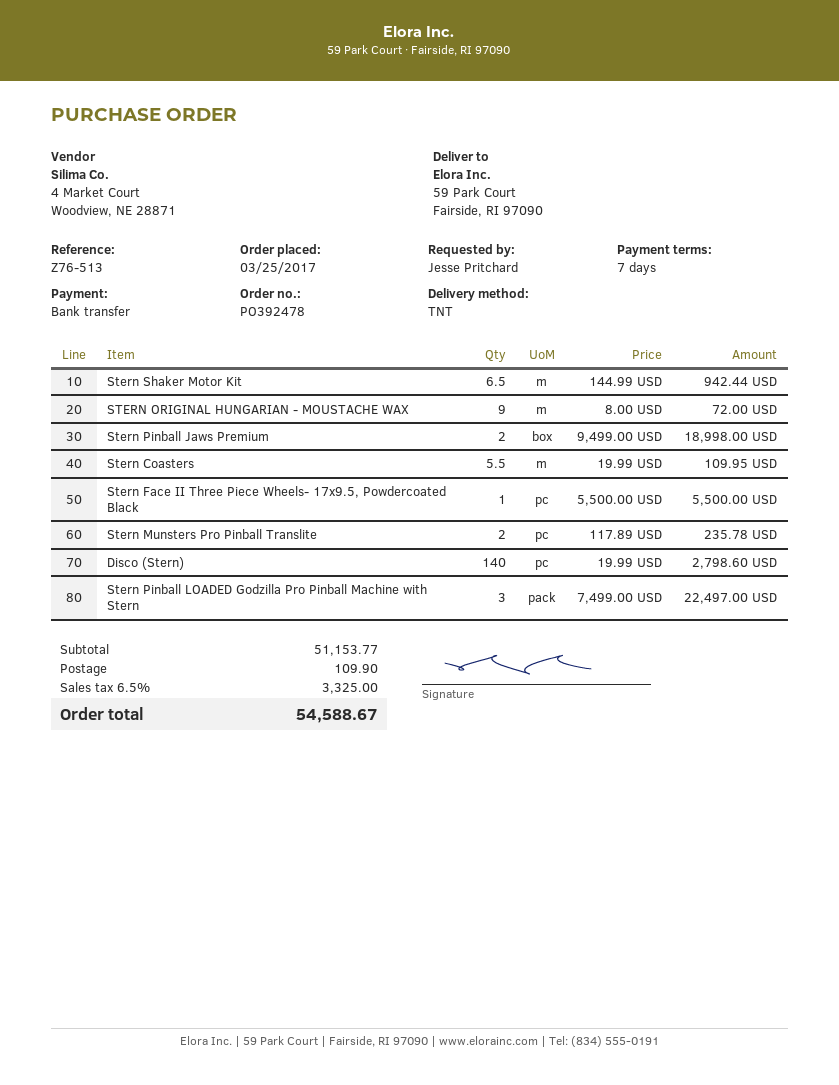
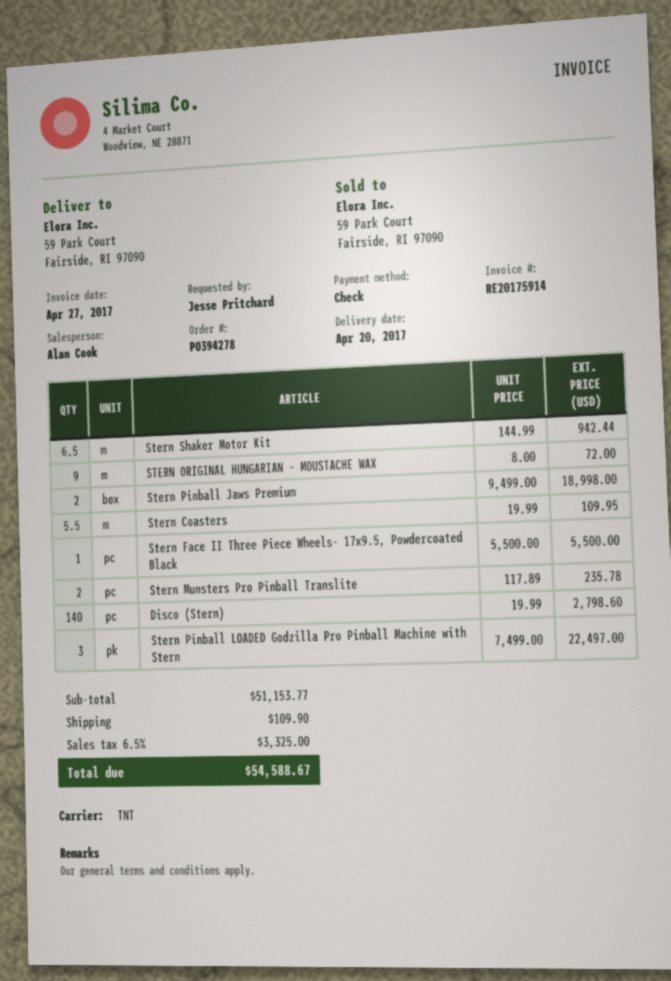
order number: PO392478 -> PO394278
payment method: bank transfer -> cheque

